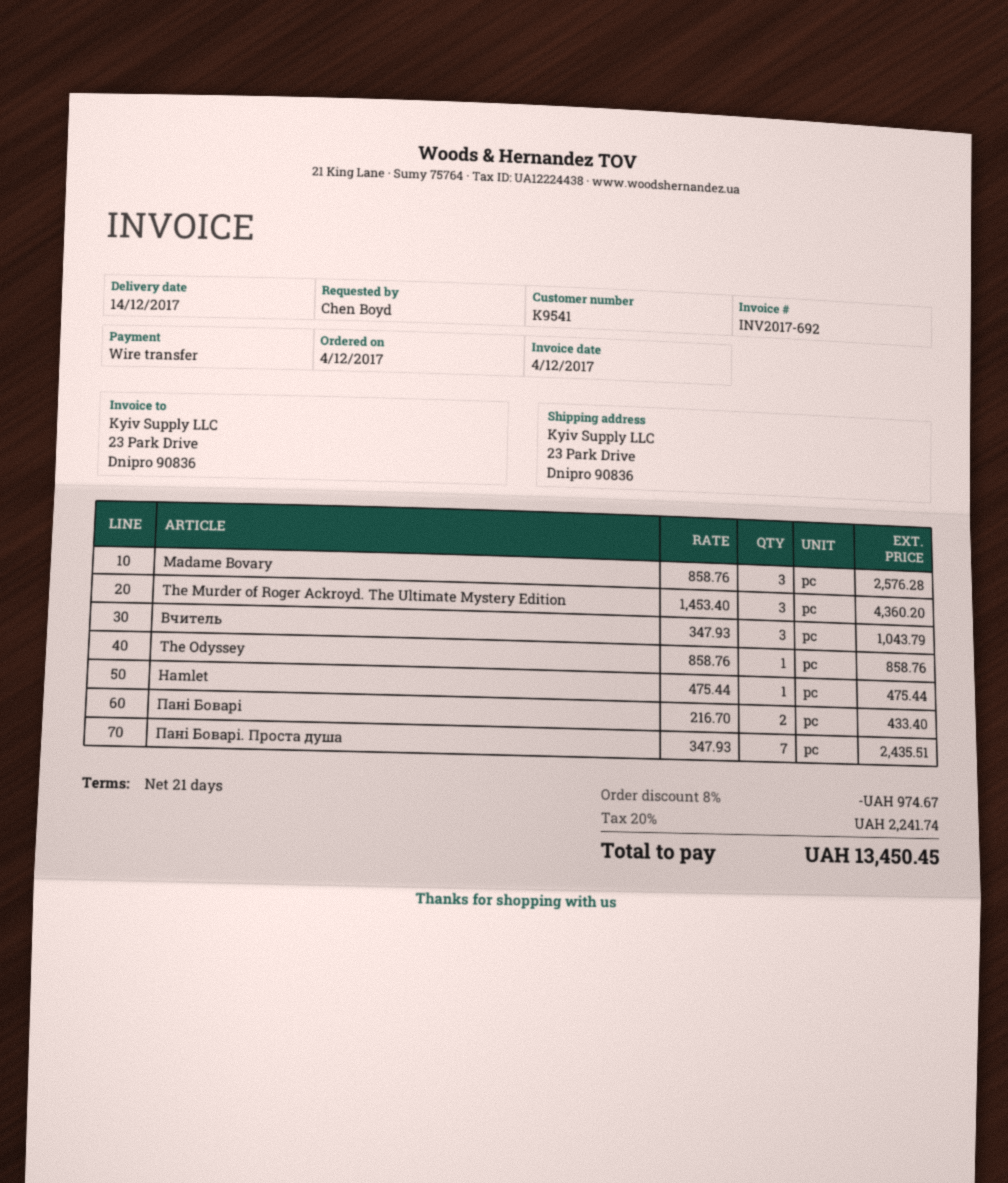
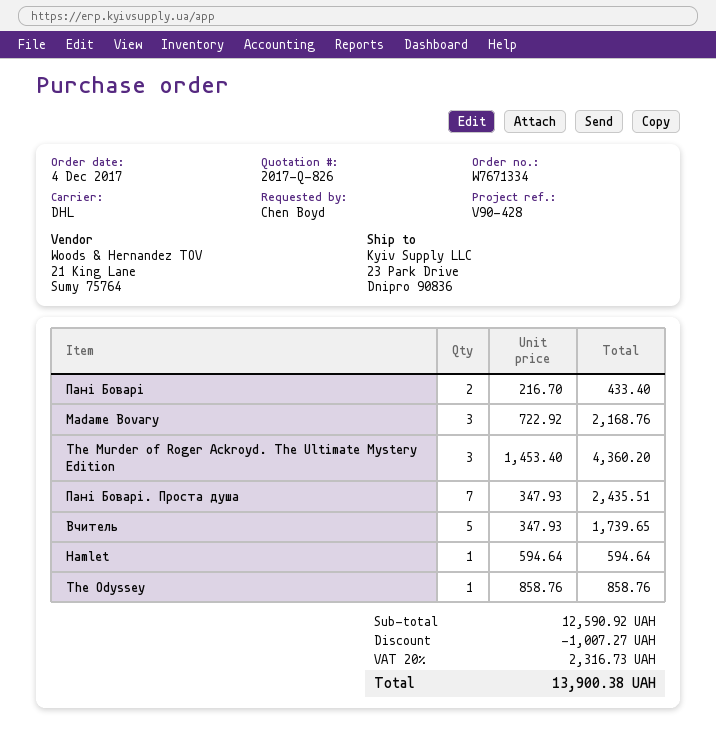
Madame Bovary: 3 x 858.76 = 2576.28 -> 3 x 722.92 = 2168.76
Вчитель: 3 x 347.93 = 1043.79 -> 5 x 347.93 = 1739.65
Hamlet: 1 x 475.44 = 475.44 -> 1 x 594.64 = 594.64
discount: 974.67 -> 1007.27
tax: 20% = 2241.74 -> 20% = 2316.73
total: 13450.45 -> 13900.38

